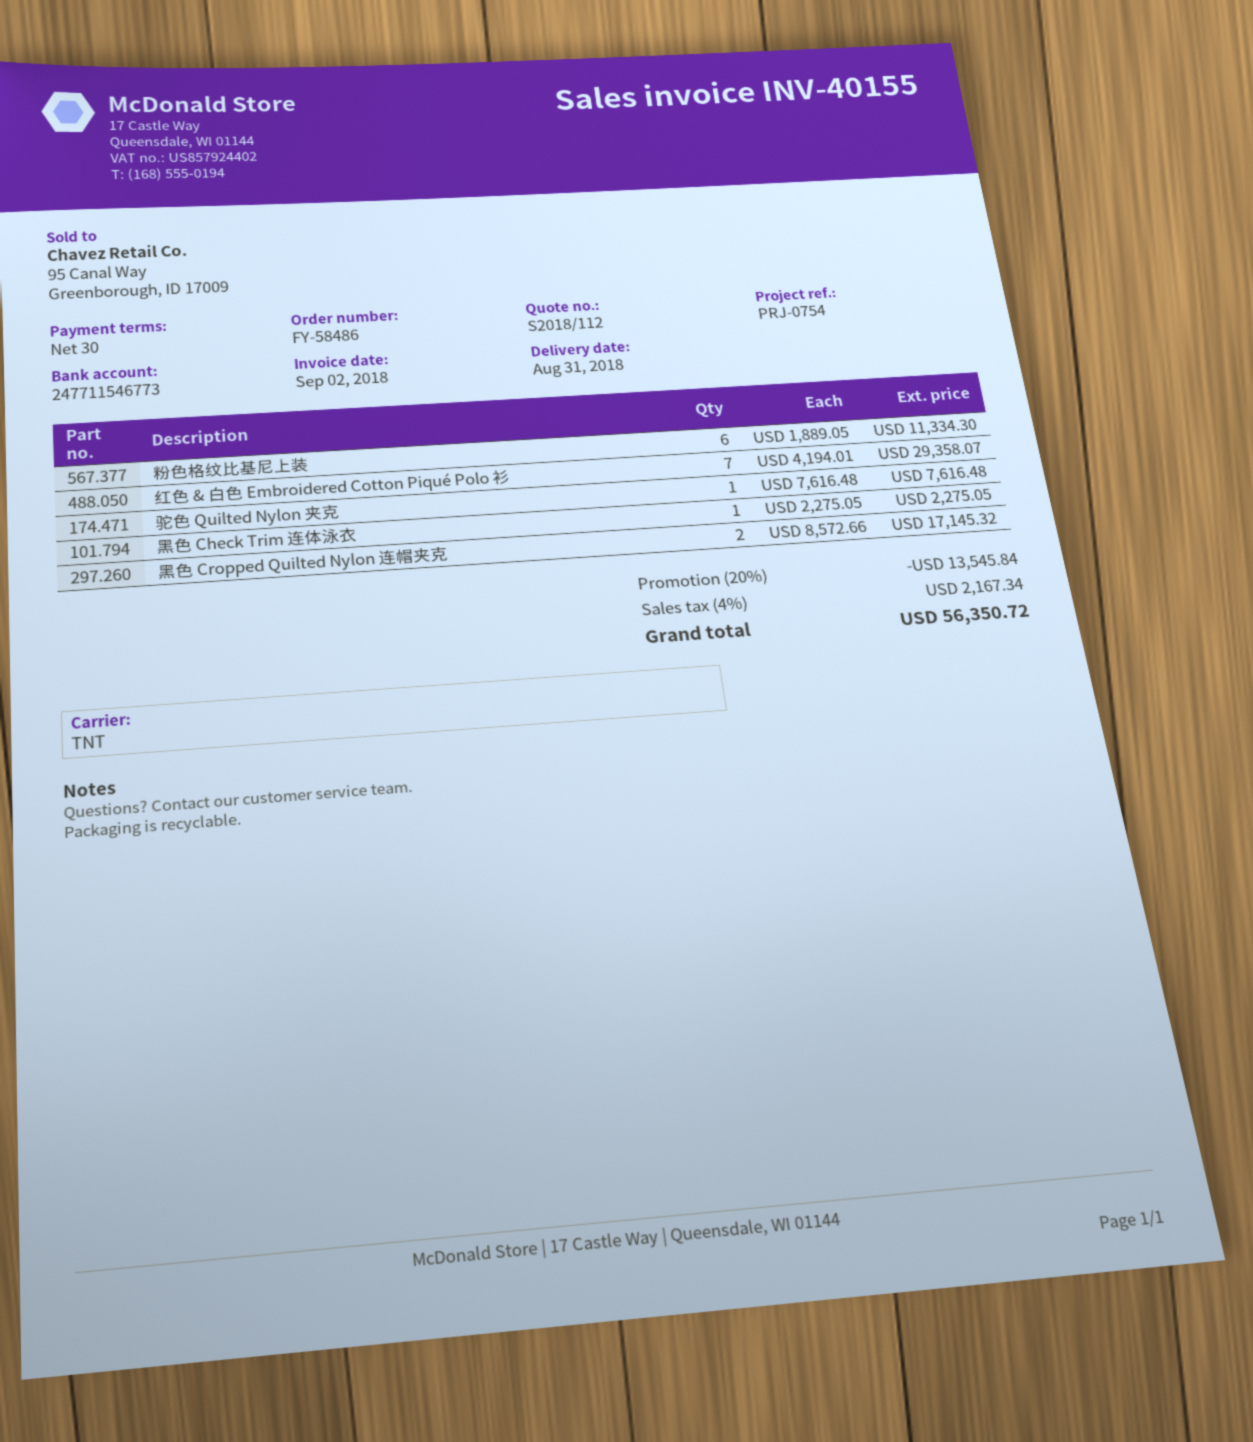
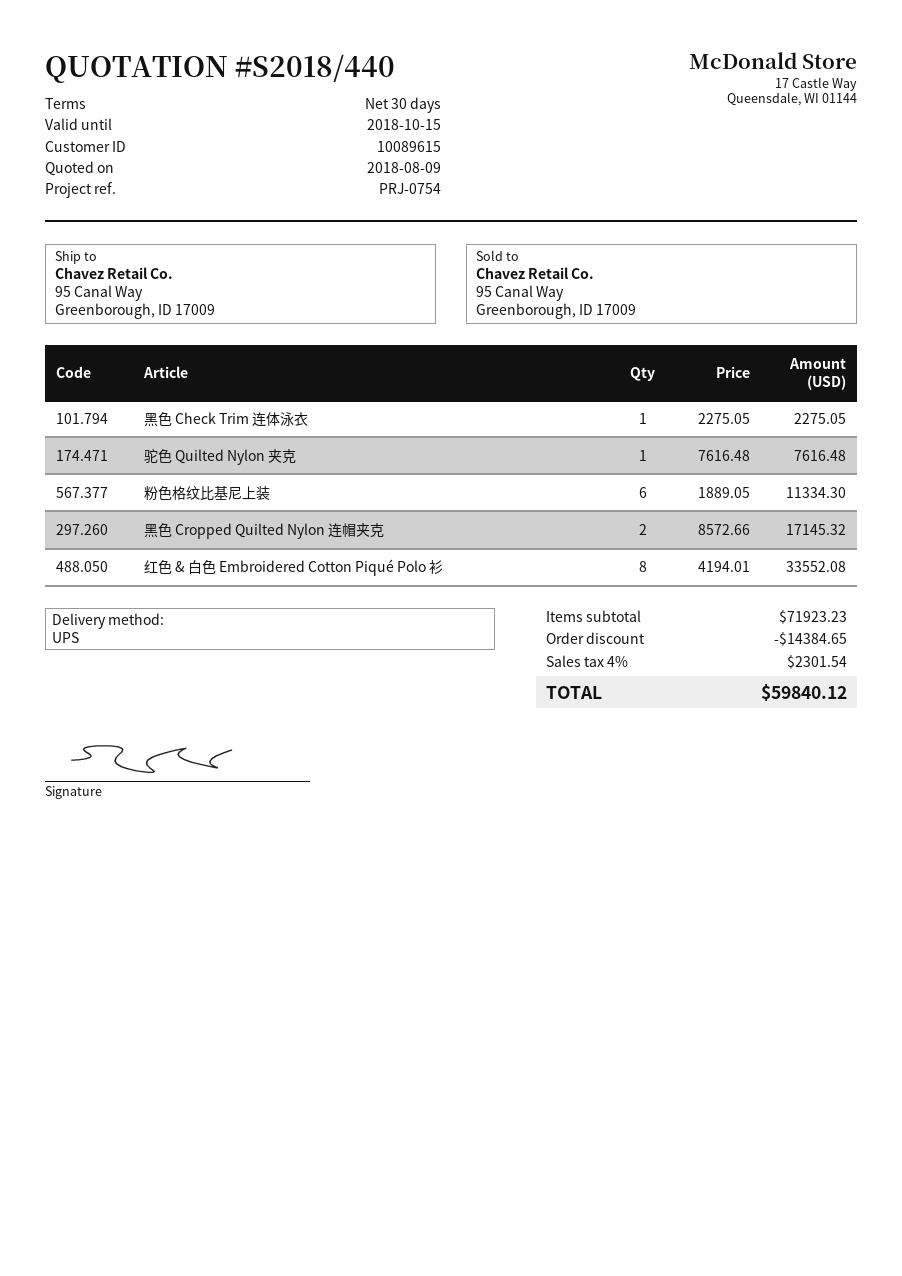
quote number: S2018/112 -> S2018/440
shipping method: TNT -> UPS
红色 & 白色 Embroidered Cotton Piqué Polo 衫: 7 x 4194.01 = 29358.07 -> 8 x 4194.01 = 33552.08
discount: 13545.84 -> 14384.65
tax: 4% = 2167.34 -> 4% = 2301.54
total: 56350.72 -> 59840.12

